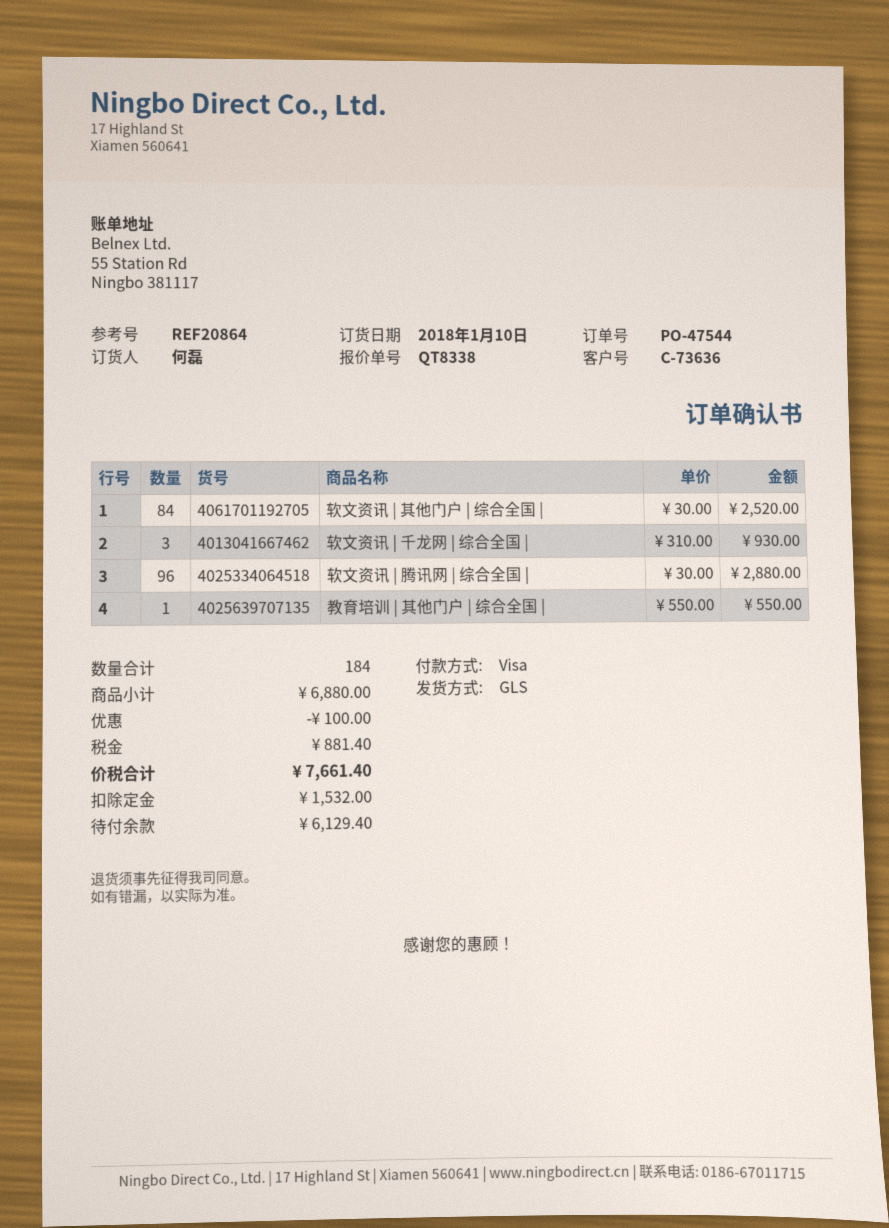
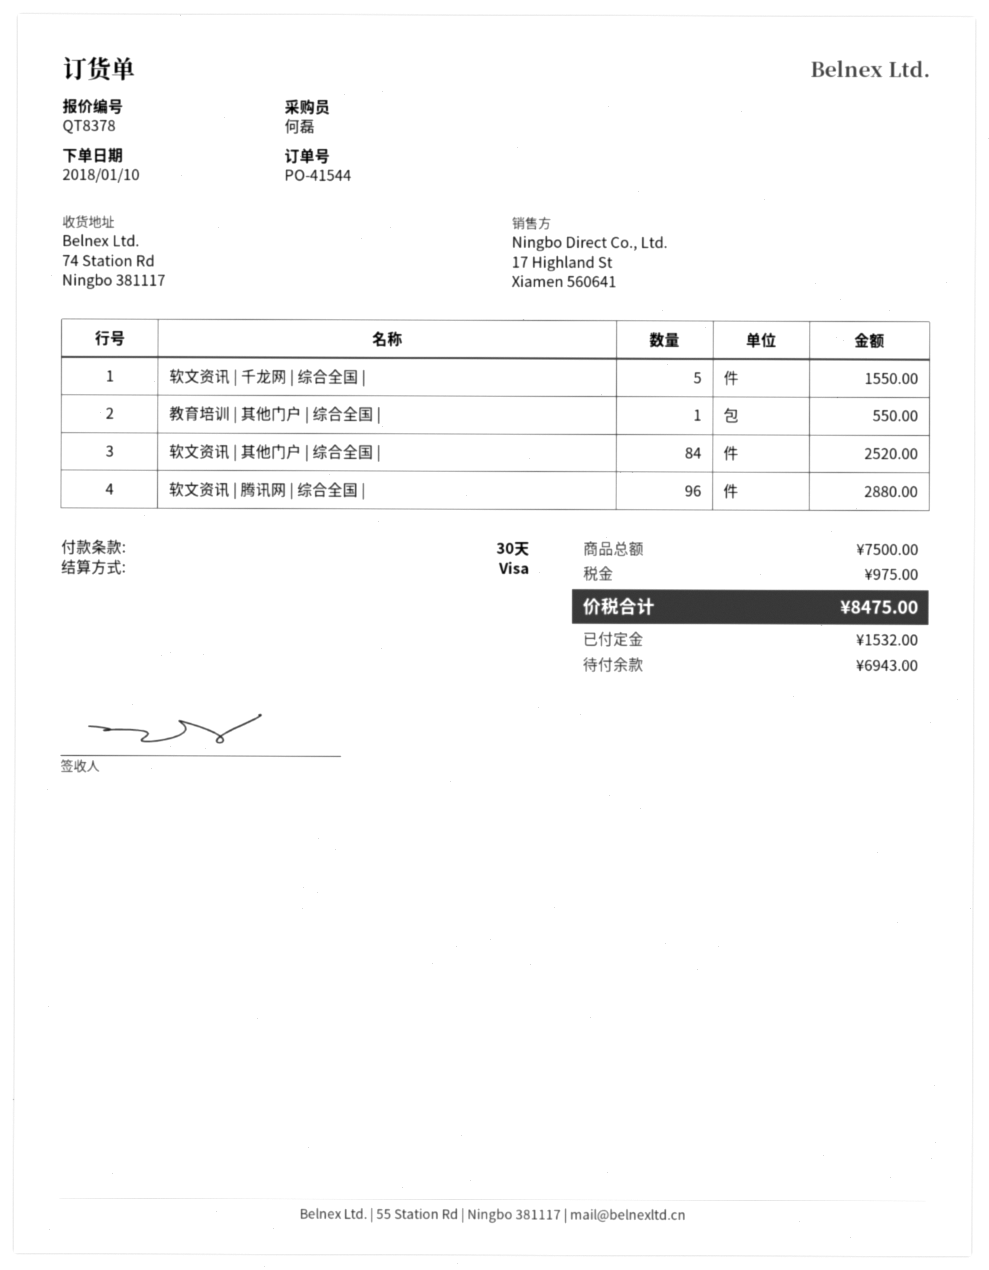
quote number: QT8338 -> QT8378
order number: PO-47544 -> PO-41544
软文资讯 | 千龙网 | 综合全国 |: 3 for 930.00 -> 5 for 1550.00
subtotal: 6880.00 -> 7500.00
discount: 100.00 -> none
tax: 881.40 -> 975.00
total: 7661.40 -> 8475.00
balance: 6129.40 -> 6943.00

